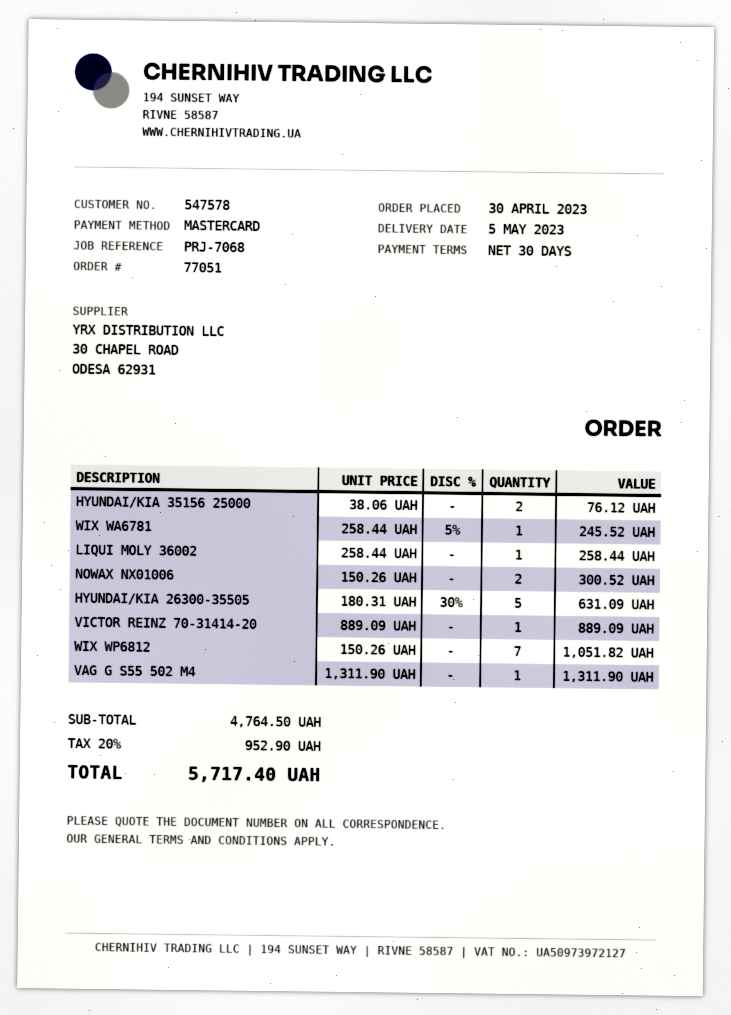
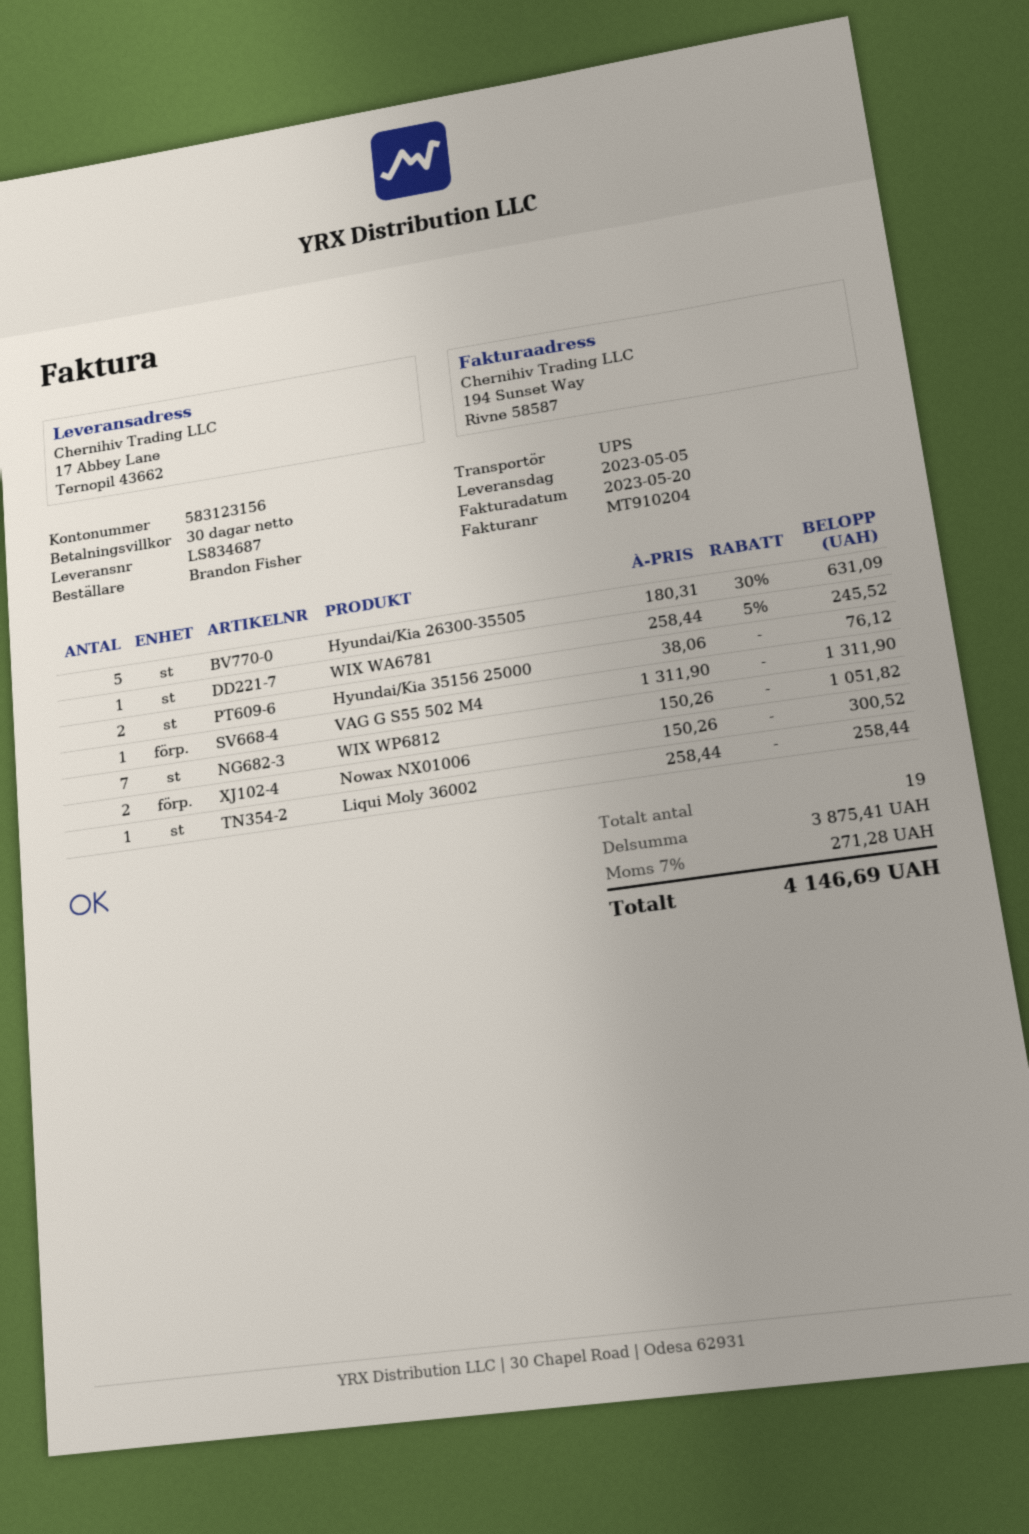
VICTOR REINZ 70-31414-20: 1 x 889.09 = 889.09 -> none
subtotal: 4764.50 -> 3875.41
tax: 20% = 952.90 -> 7% = 271.28
total: 5717.40 -> 4146.69

